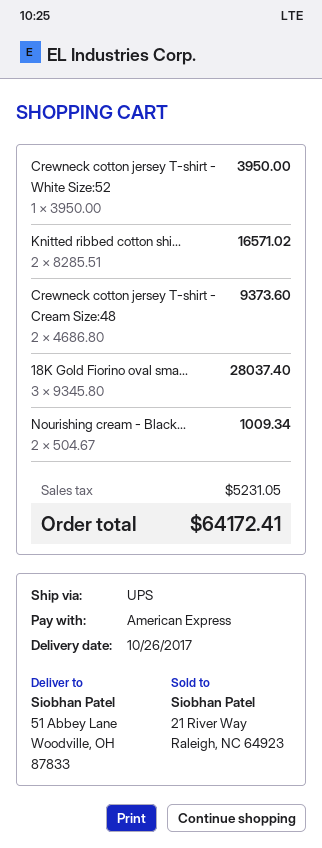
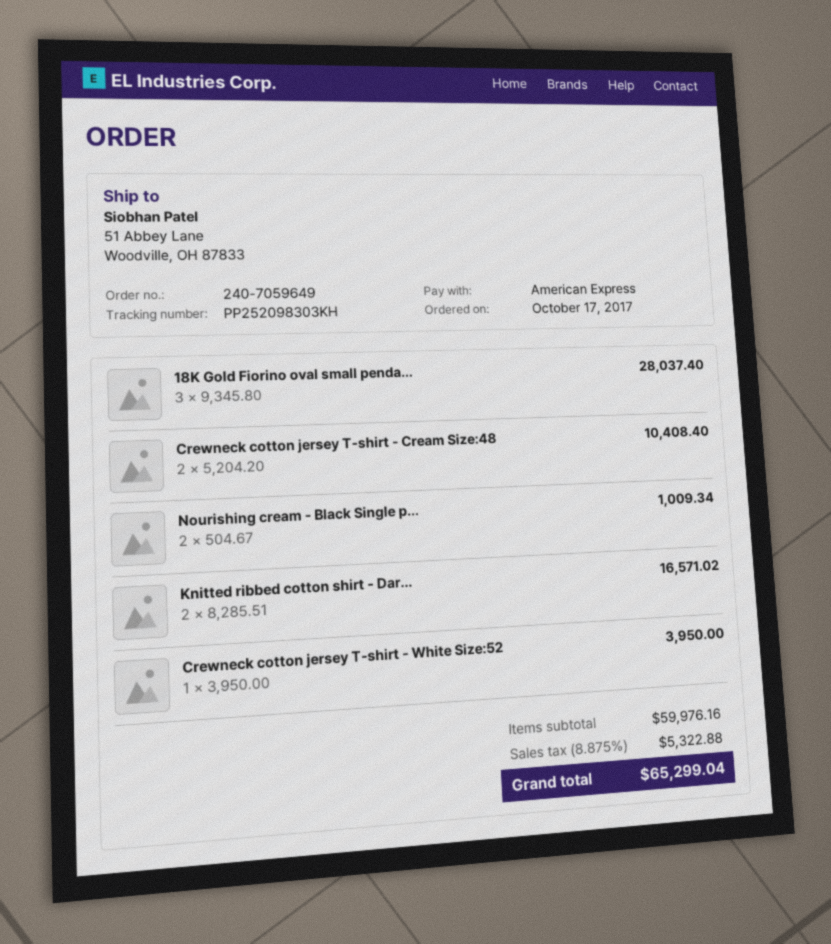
Crewneck cotton jersey T-shirt - Cream Size:48: 2 x 4686.80 = 9373.60 -> 2 x 5204.20 = 10408.40
tax: 5231.05 -> 5322.88
total: 64172.41 -> 65299.04

